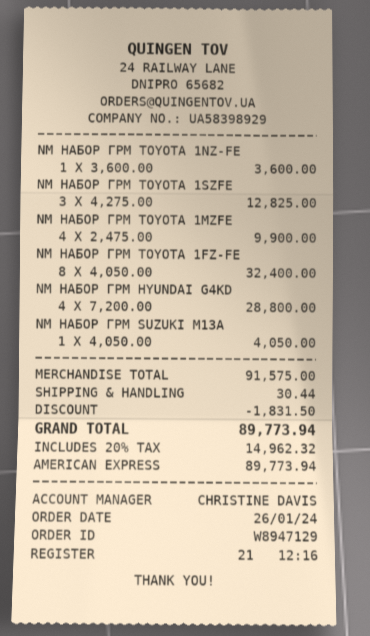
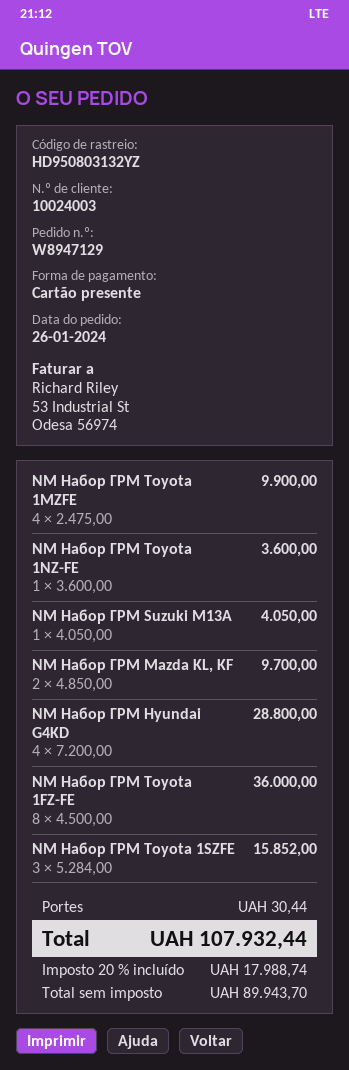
payment method: American Express -> gift card
NM НАБОР ГРМ TOYOTA 1SZFE: 3 x 4275.00 = 12825.00 -> 3 x 5284.00 = 15852.00
NM НАБОР ГРМ TOYOTA 1FZ-FE: 8 x 4050.00 = 32400.00 -> 8 x 4500.00 = 36000.00
NM Набор ГРМ Mazda KL, KF: none -> 2 x 4850.00 = 9700.00
discount: 1831.50 -> none
tax: 20% = 14962.32 -> 20% = 17988.74
total: 89773.94 -> 107932.44

